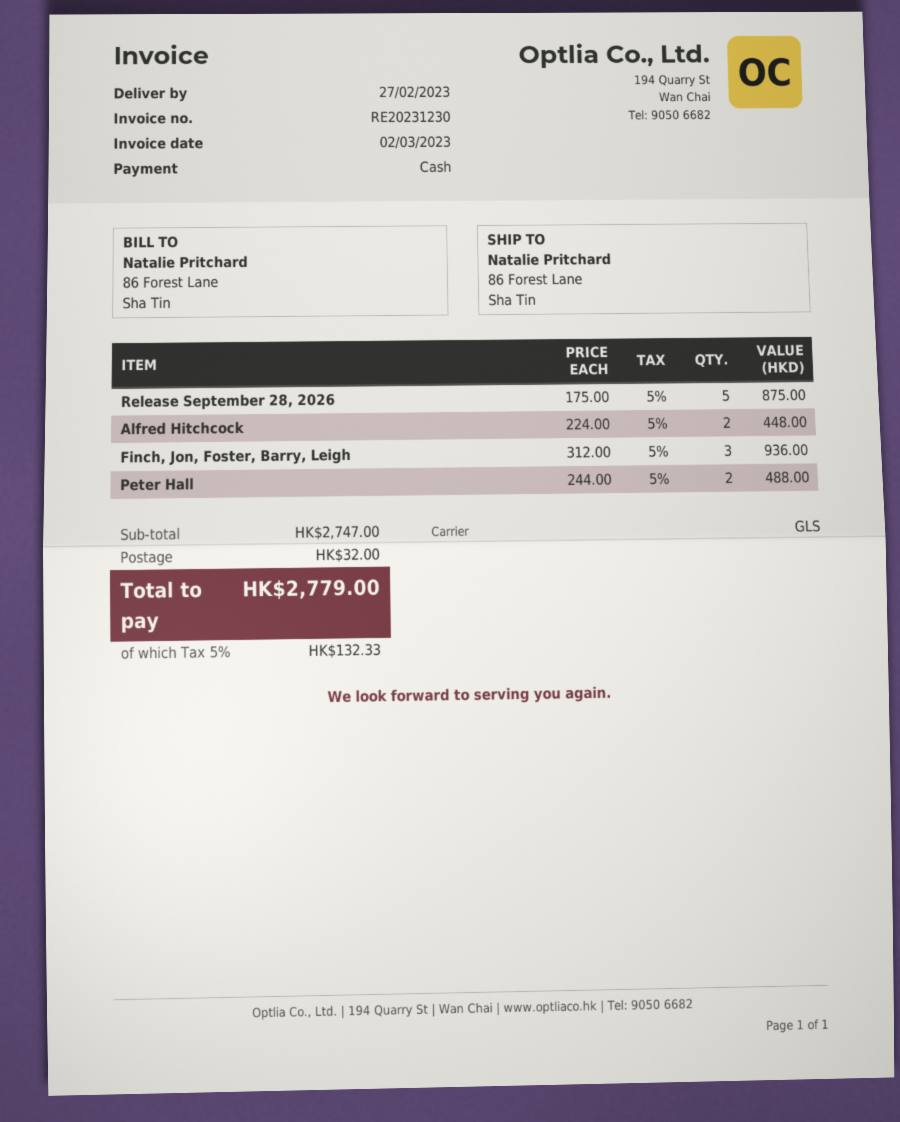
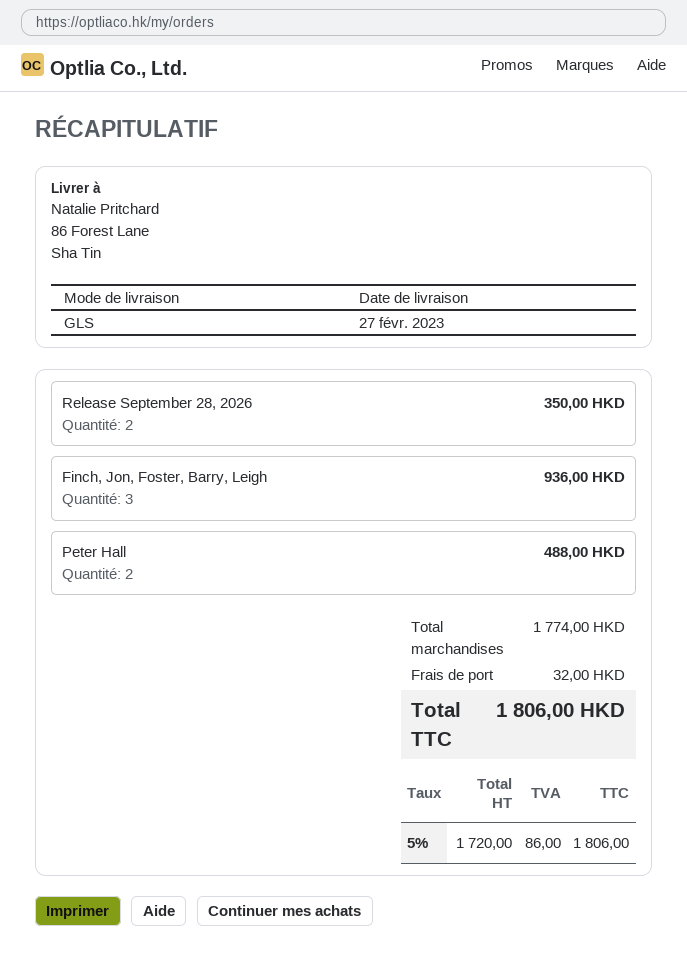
Release September 28, 2026: 5 for 875.00 -> 2 for 350.00
Alfred Hitchcock: 2 for 448.00 -> none
subtotal: 2747.00 -> 1774.00
tax: 5% = 132.33 -> 5% = 86.00
total: 2779.00 -> 1806.00

